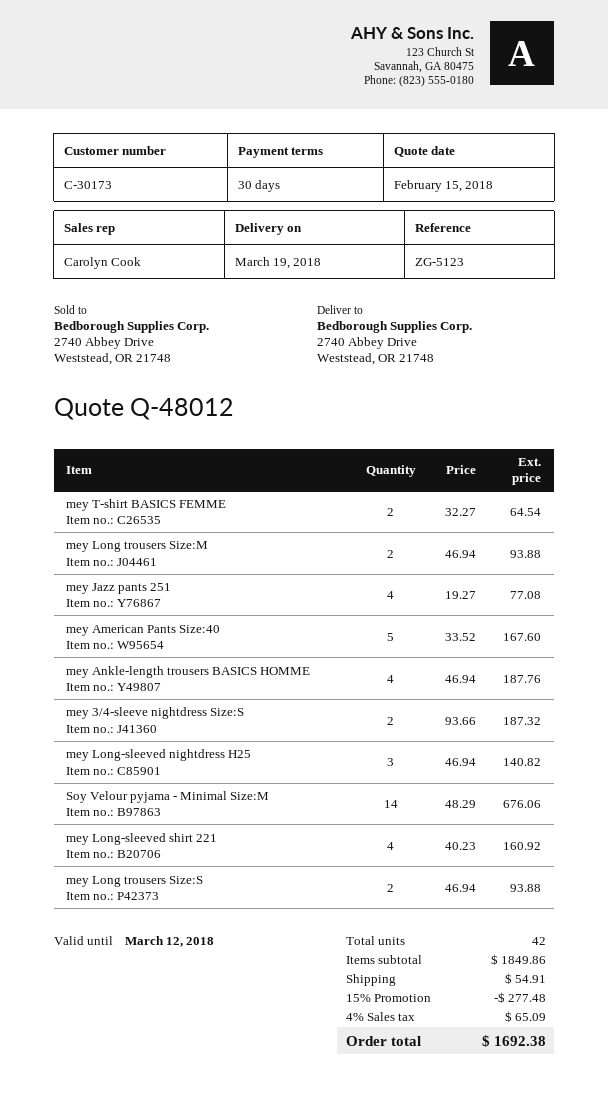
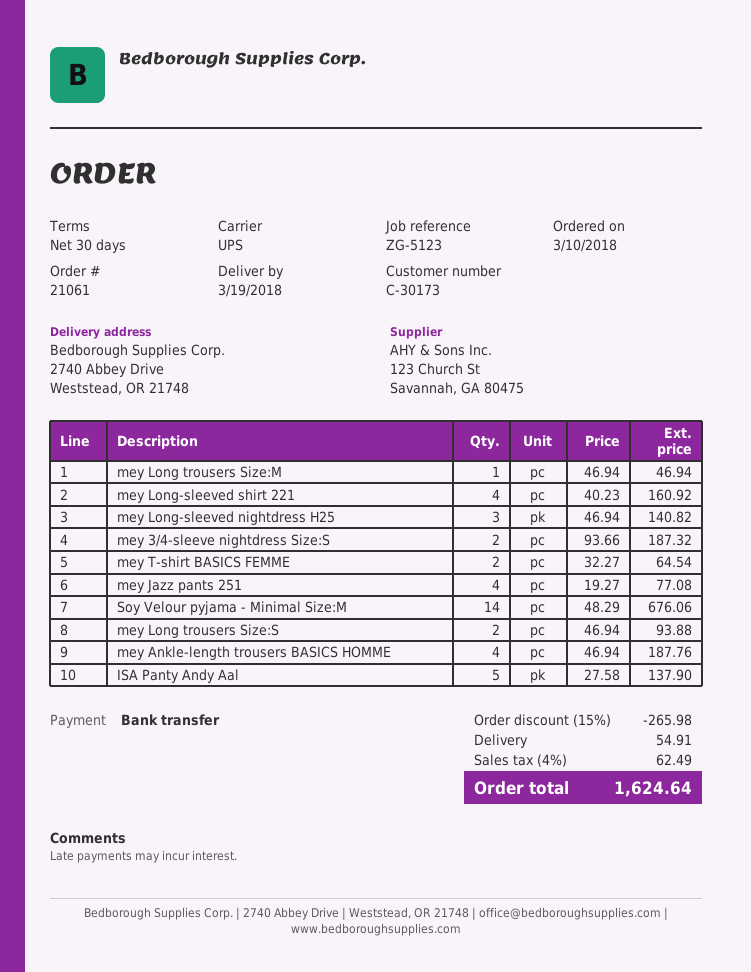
mey Long trousers Size:M: 2 x 46.94 = 93.88 -> 1 x 46.94 = 46.94
mey American Pants Size:40: 5 x 33.52 = 167.60 -> none
ISA Panty Andy Aal: none -> 5 x 27.58 = 137.90
discount: 15% = 277.48 -> 15% = 265.98
tax: 4% = 65.09 -> 4% = 62.49
total: 1692.38 -> 1624.64

